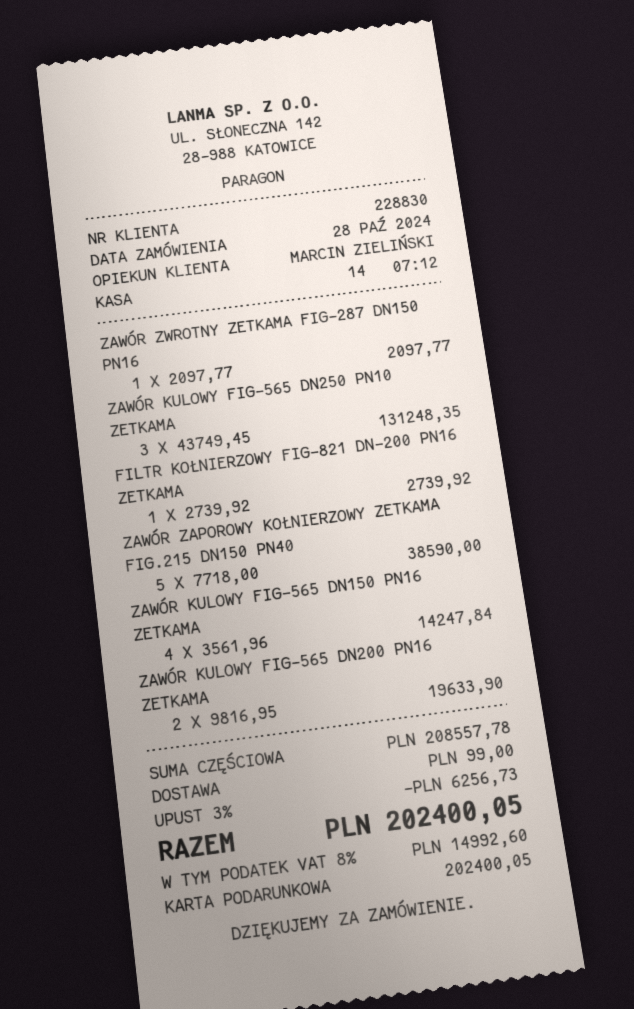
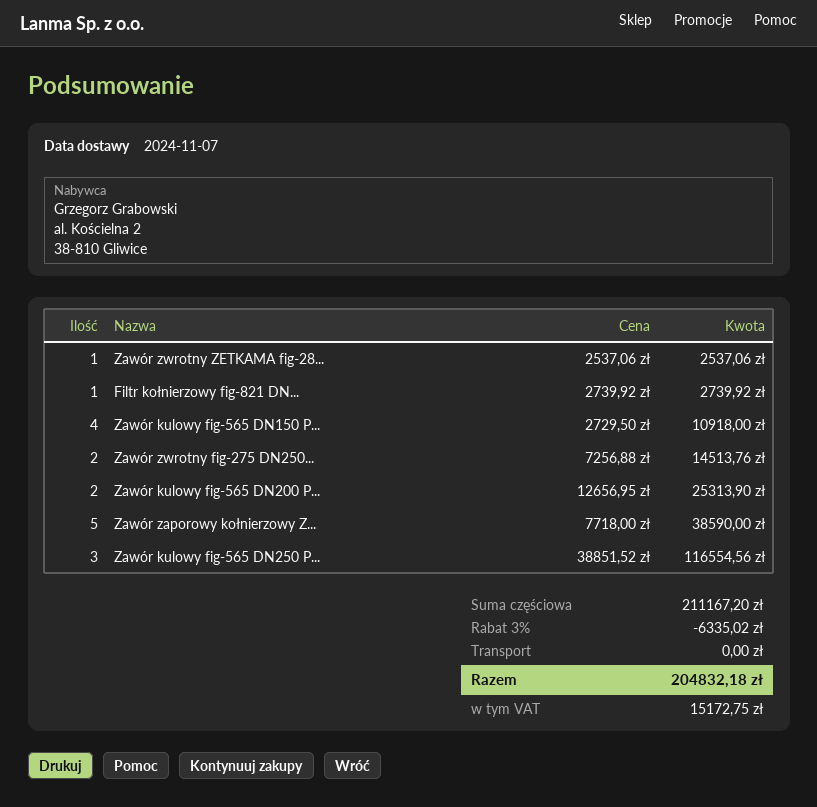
ZAWÓR ZWROTNY ZETKAMA FIG-287 DN150 PN16: 1 x 2097.77 = 2097.77 -> 1 x 2537.06 = 2537.06
ZAWÓR KULOWY FIG-565 DN250 PN10 ZETKAMA: 3 x 43749.45 = 131248.35 -> 3 x 38851.52 = 116554.56
ZAWÓR KULOWY FIG-565 DN150 PN16 ZETKAMA: 4 x 3561.96 = 14247.84 -> 4 x 2729.50 = 10918.00
ZAWÓR KULOWY FIG-565 DN200 PN16 ZETKAMA: 2 x 9816.95 = 19633.90 -> 2 x 12656.95 = 25313.90
Zawór zwrotny fig-275 DN250...: none -> 2 x 7256.88 = 14513.76
subtotal: 208557.78 -> 211167.20
discount: 3% = 6256.73 -> 3% = 6335.02
shipping: 99.00 -> 0.00
tax: 14992.60 -> 15172.75
total: 202400.05 -> 204832.18

